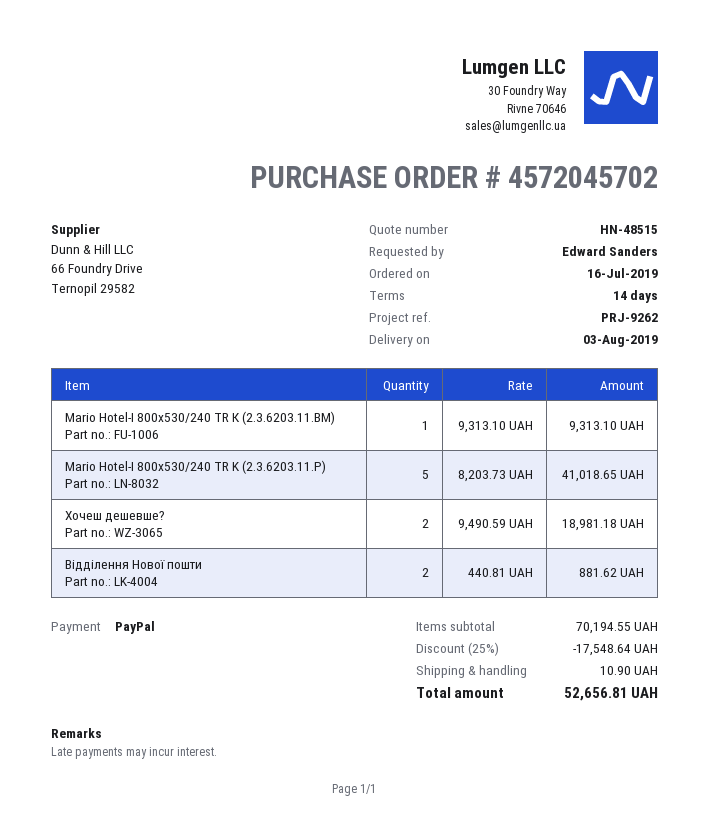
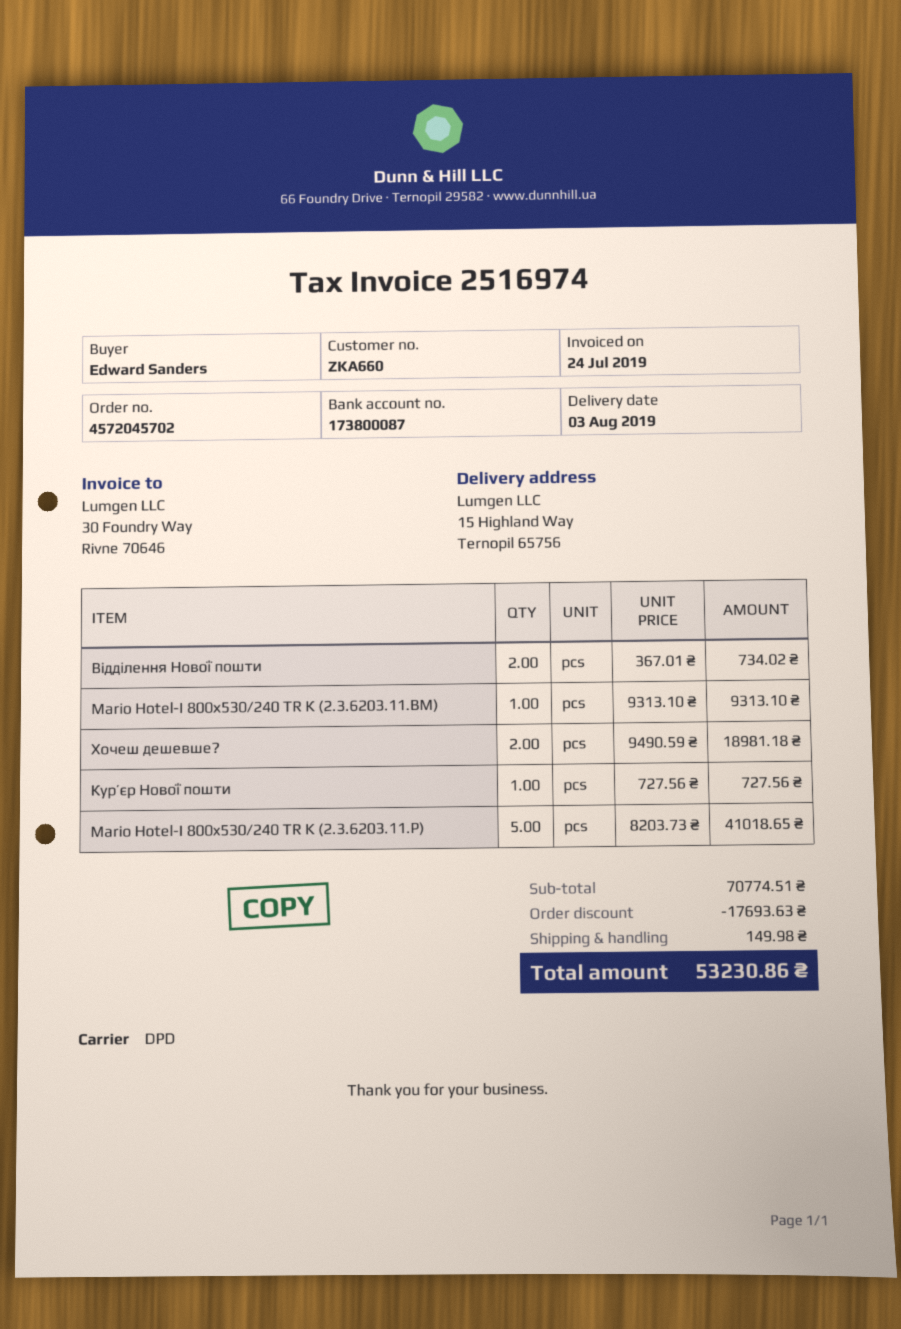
Відділення Нової пошти: 2 x 440.81 = 881.62 -> 2 x 367.01 = 734.02
Курʼєр Нової пошти: none -> 1 x 727.56 = 727.56
subtotal: 70194.55 -> 70774.51
discount: 17548.64 -> 17693.63
shipping: 10.90 -> 149.98
total: 52656.81 -> 53230.86

